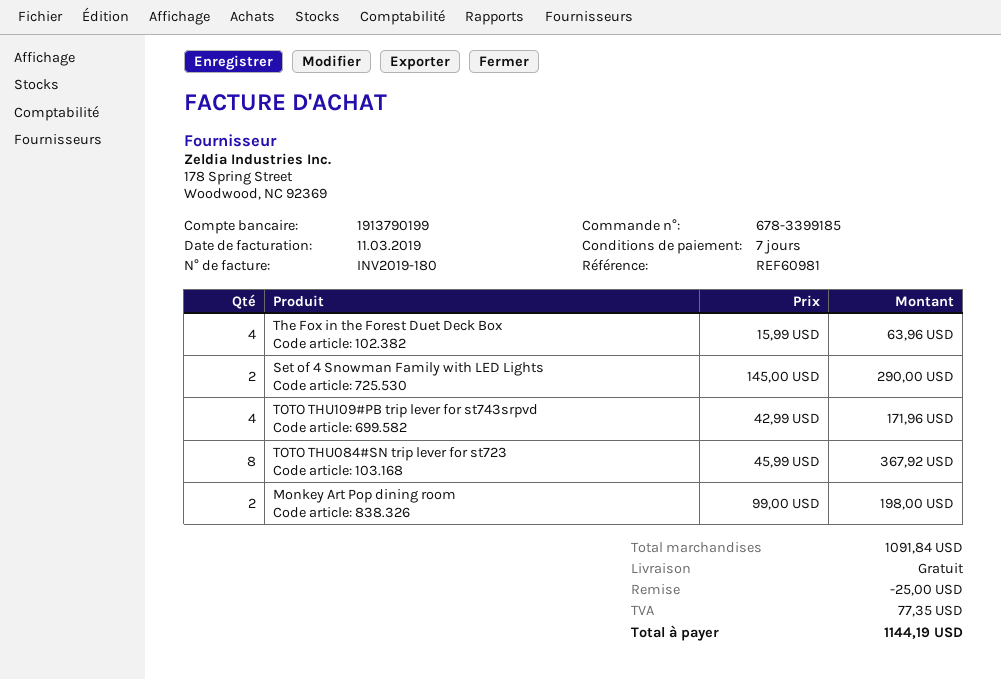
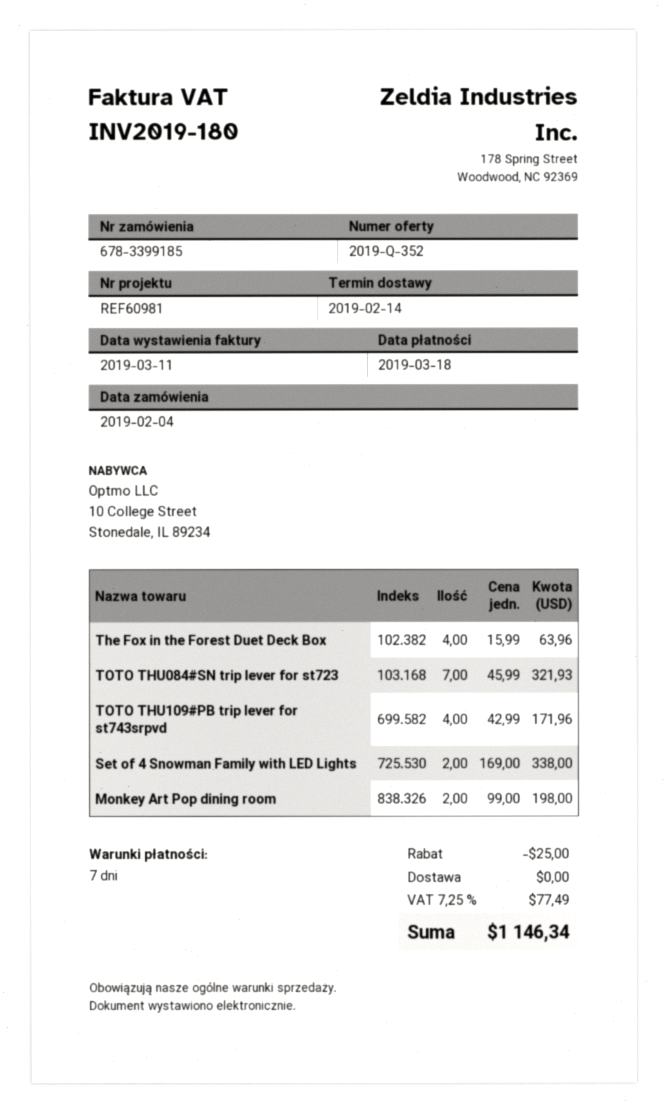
Set of 4 Snowman Family with LED Lights: 2 x 145.00 = 290.00 -> 2 x 169.00 = 338.00
TOTO THU084#SN trip lever for st723: 8 x 45.99 = 367.92 -> 7 x 45.99 = 321.93
tax: 77.35 -> 77.49
total: 1144.19 -> 1146.34

